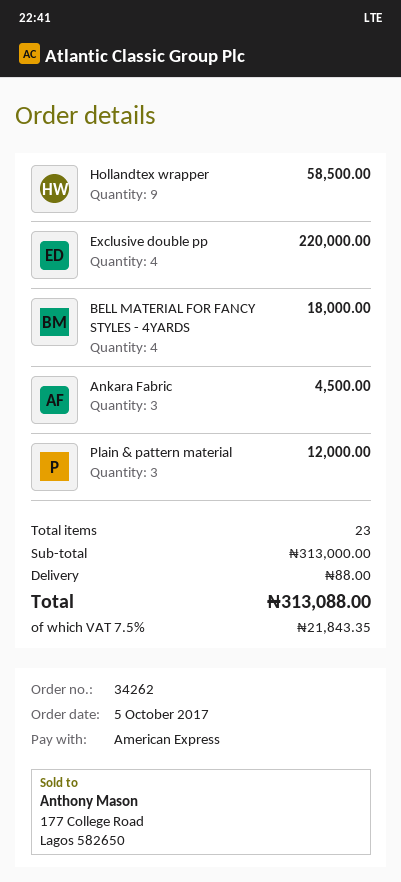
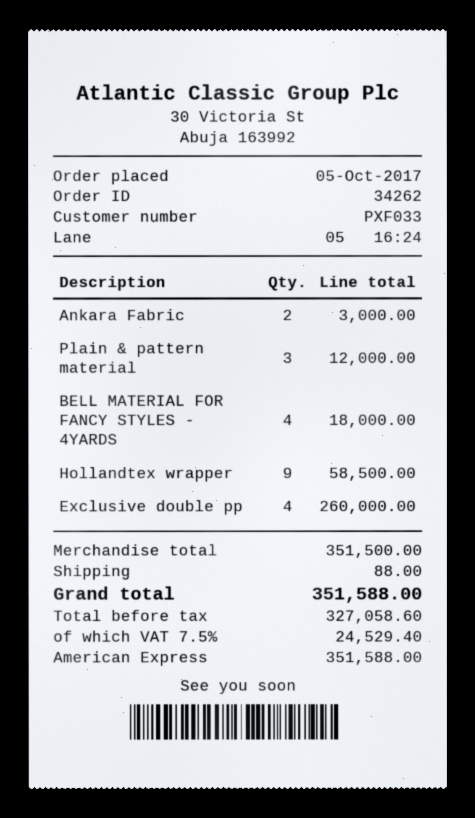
Exclusive double pp: 4 for 220000.00 -> 4 for 260000.00
Ankara Fabric: 3 for 4500.00 -> 2 for 3000.00
subtotal: 313000.00 -> 351500.00
tax: 7.5% = 21843.35 -> 7.5% = 24529.40
total: 313088.00 -> 351588.00

